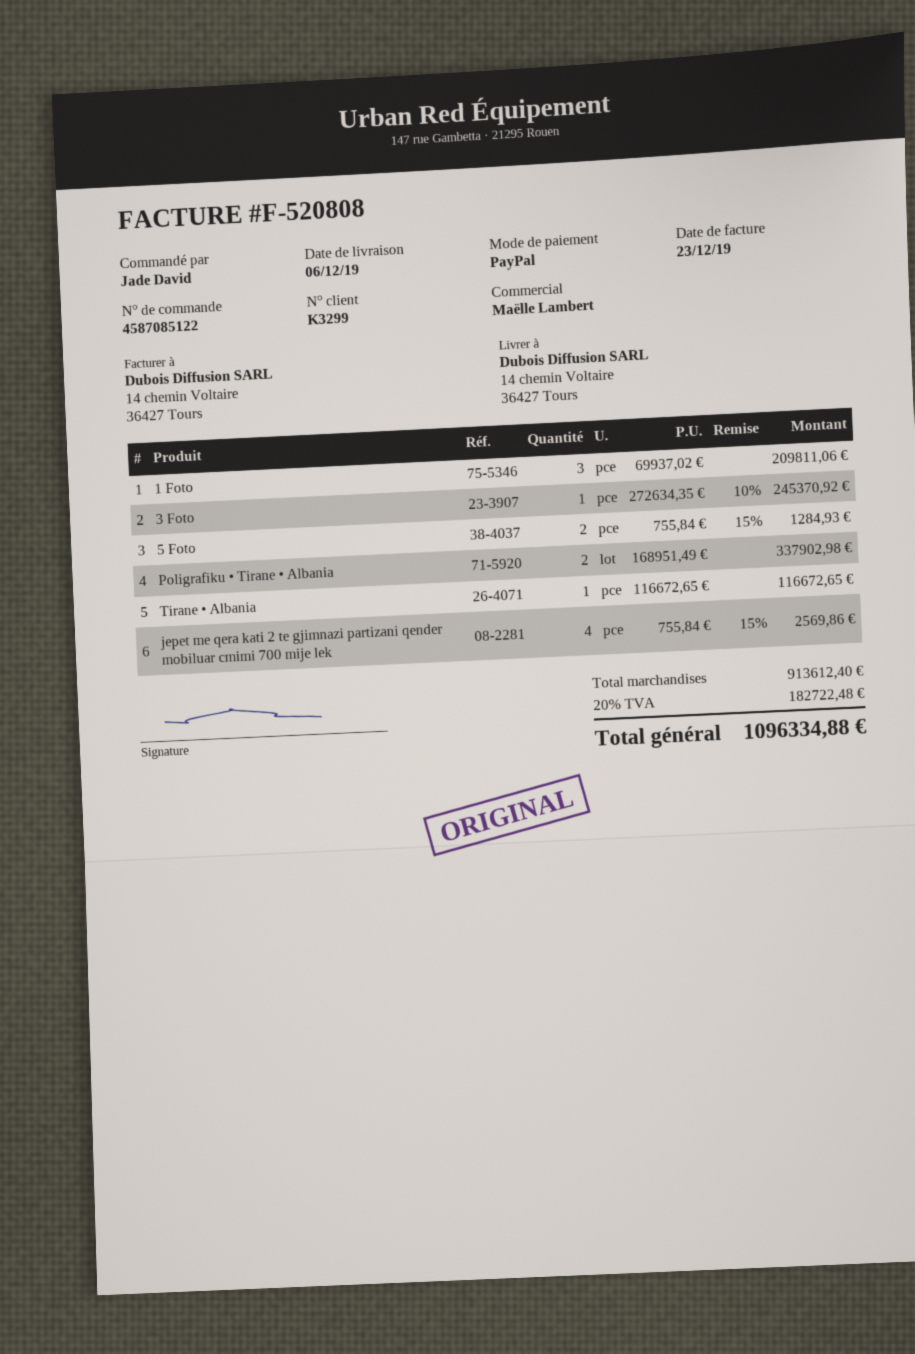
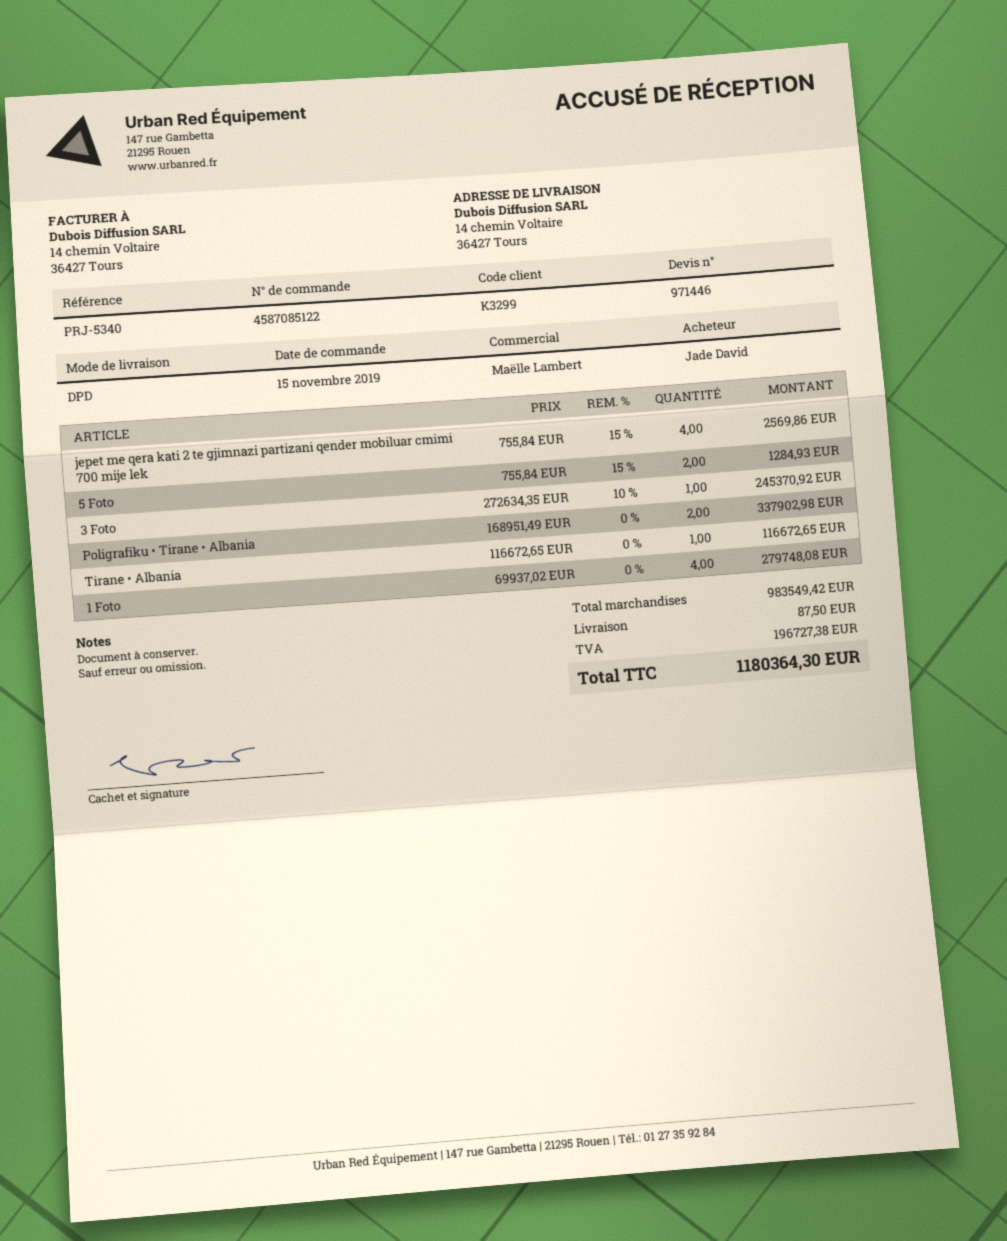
1 Foto: 3 x 69937.02 = 209811.06 -> 4 x 69937.02 = 279748.08
subtotal: 913612.40 -> 983549.42
shipping: none -> 87.50
tax: 182722.48 -> 196727.38
total: 1096334.88 -> 1180364.30

